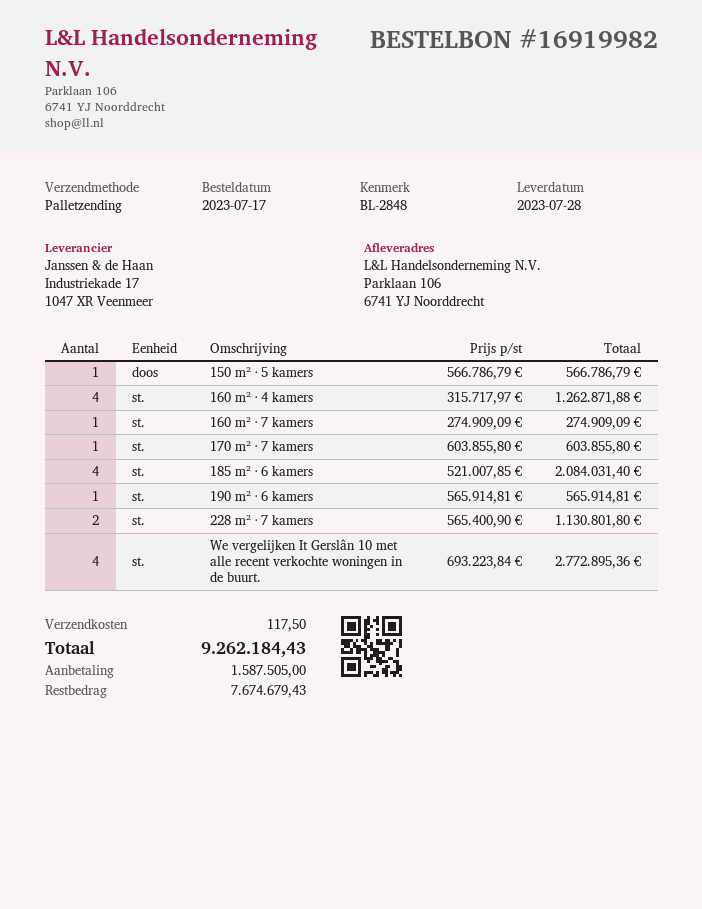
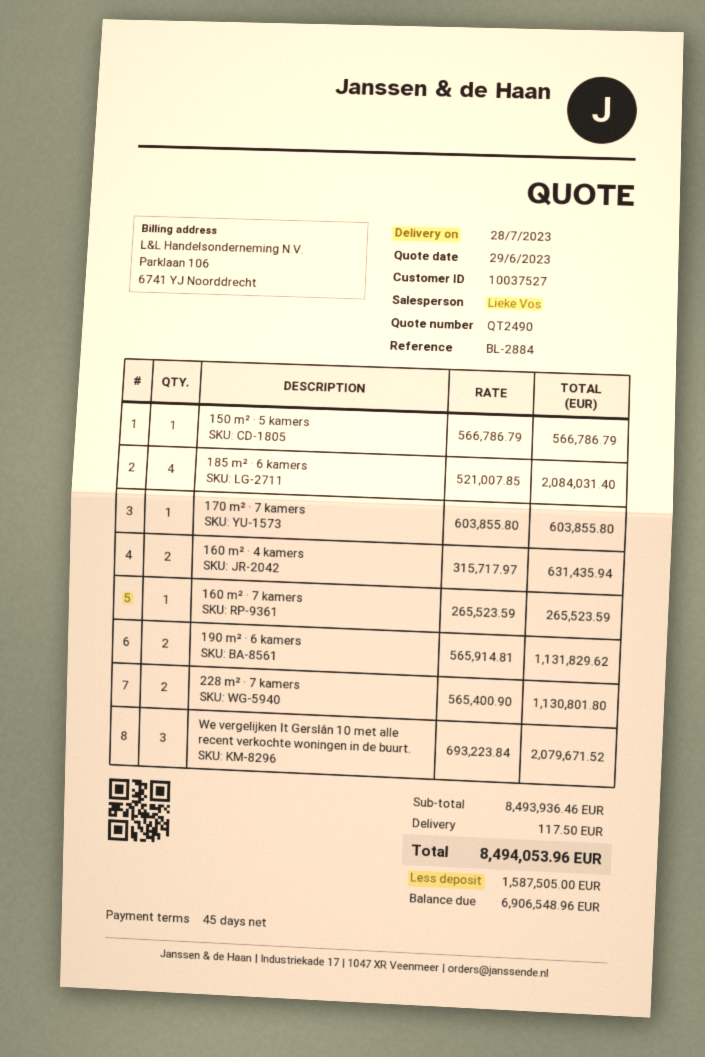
reference: BL-2848 -> BL-2884
160 m² · 4 kamers: 4 x 315717.97 = 1262871.88 -> 2 x 315717.97 = 631435.94
160 m² · 7 kamers: 1 x 274909.09 = 274909.09 -> 1 x 265523.59 = 265523.59
190 m² · 6 kamers: 1 x 565914.81 = 565914.81 -> 2 x 565914.81 = 1131829.62
We vergelijken It Gerslân 10 met alle recent verkochte woningen in de buurt.: 4 x 693223.84 = 2772895.36 -> 3 x 693223.84 = 2079671.52
total: 9262184.43 -> 8494053.96
balance: 7674679.43 -> 6906548.96

